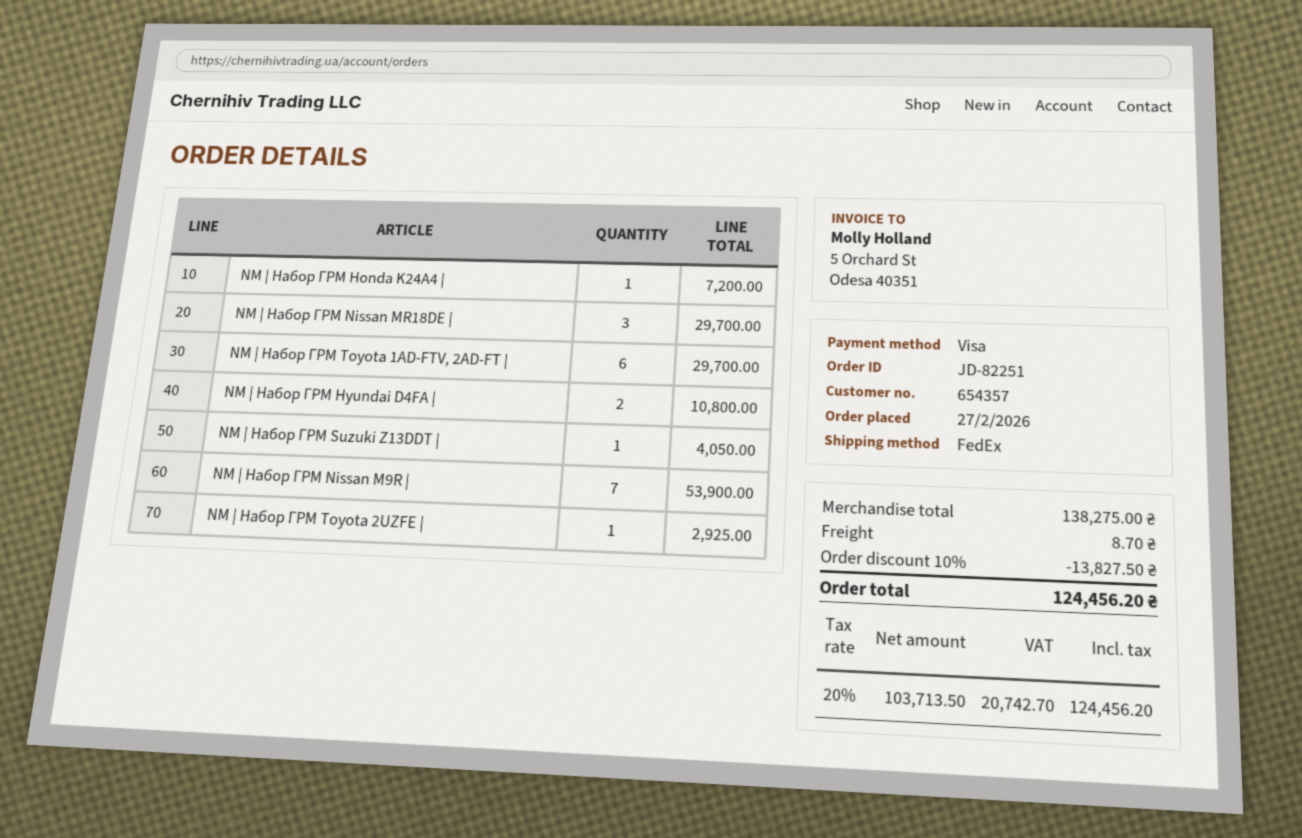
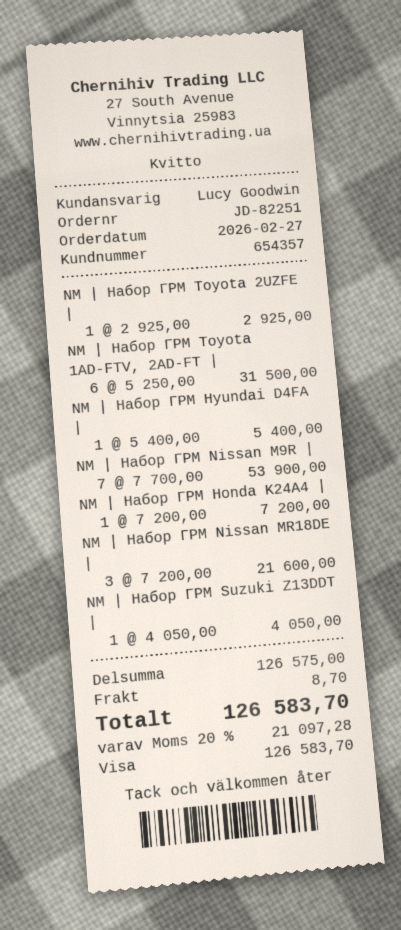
NM | Набор ГРМ Nissan MR18DE |: 3 for 29700.00 -> 3 for 21600.00
NM | Набор ГРМ Toyota 1AD-FTV, 2AD-FT |: 6 for 29700.00 -> 6 for 31500.00
NM | Набор ГРМ Hyundai D4FA |: 2 for 10800.00 -> 1 for 5400.00
subtotal: 138275.00 -> 126575.00
discount: 10% = 13827.50 -> none
tax: 20% = 20742.70 -> 20% = 21097.28
total: 124456.20 -> 126583.70

